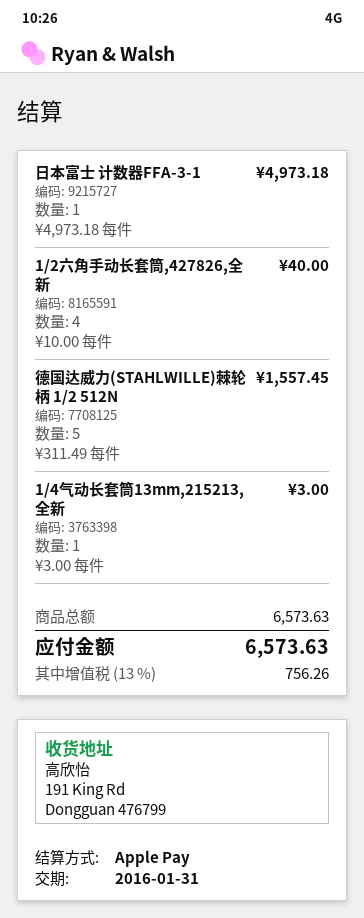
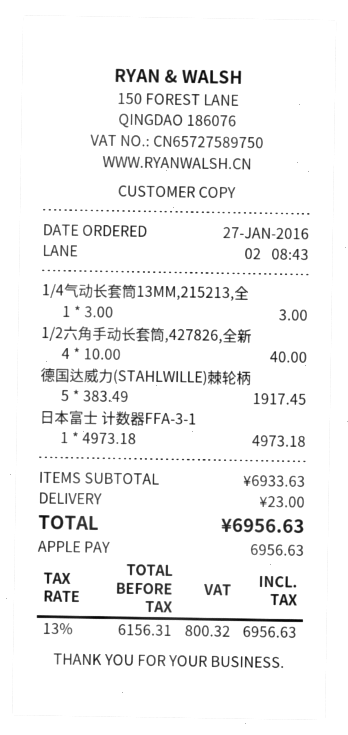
德国达威力(STAHLWILLE)棘轮柄 1/2 512N: 5 x 311.49 = 1557.45 -> 5 x 383.49 = 1917.45
subtotal: 6573.63 -> 6933.63
shipping: none -> 23.00
tax: 13% = 756.26 -> 13% = 800.32
total: 6573.63 -> 6956.63

